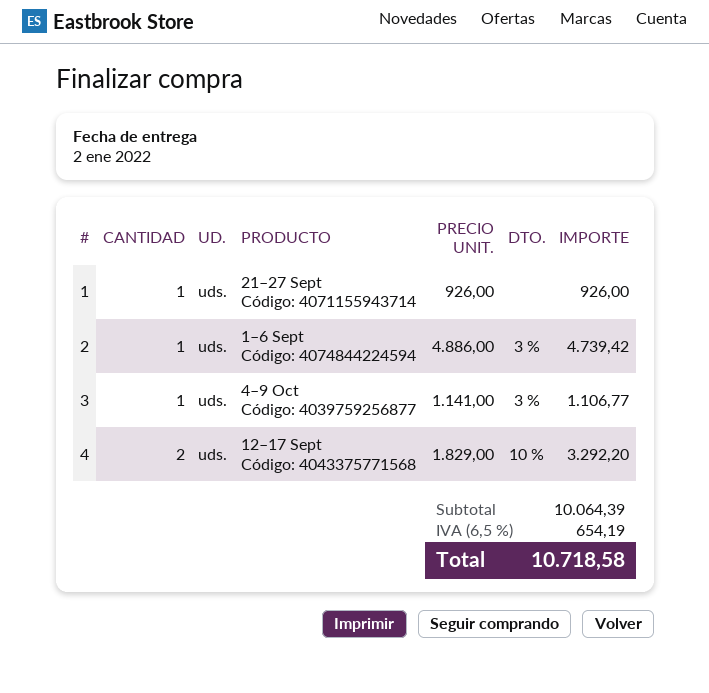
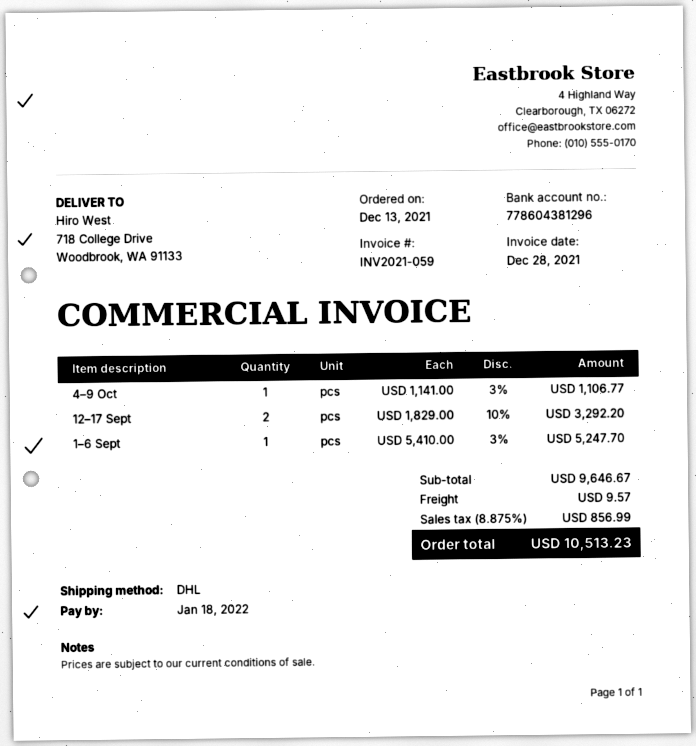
21–27 Sept: 1 x 926.00 = 926.00 -> none
1–6 Sept: 1 x 4886.00 - 3% = 4739.42 -> 1 x 5410.00 - 3% = 5247.70
subtotal: 10064.39 -> 9646.67
shipping: none -> 9.57
tax: 6.5% = 654.19 -> 8.875% = 856.99
total: 10718.58 -> 10513.23

